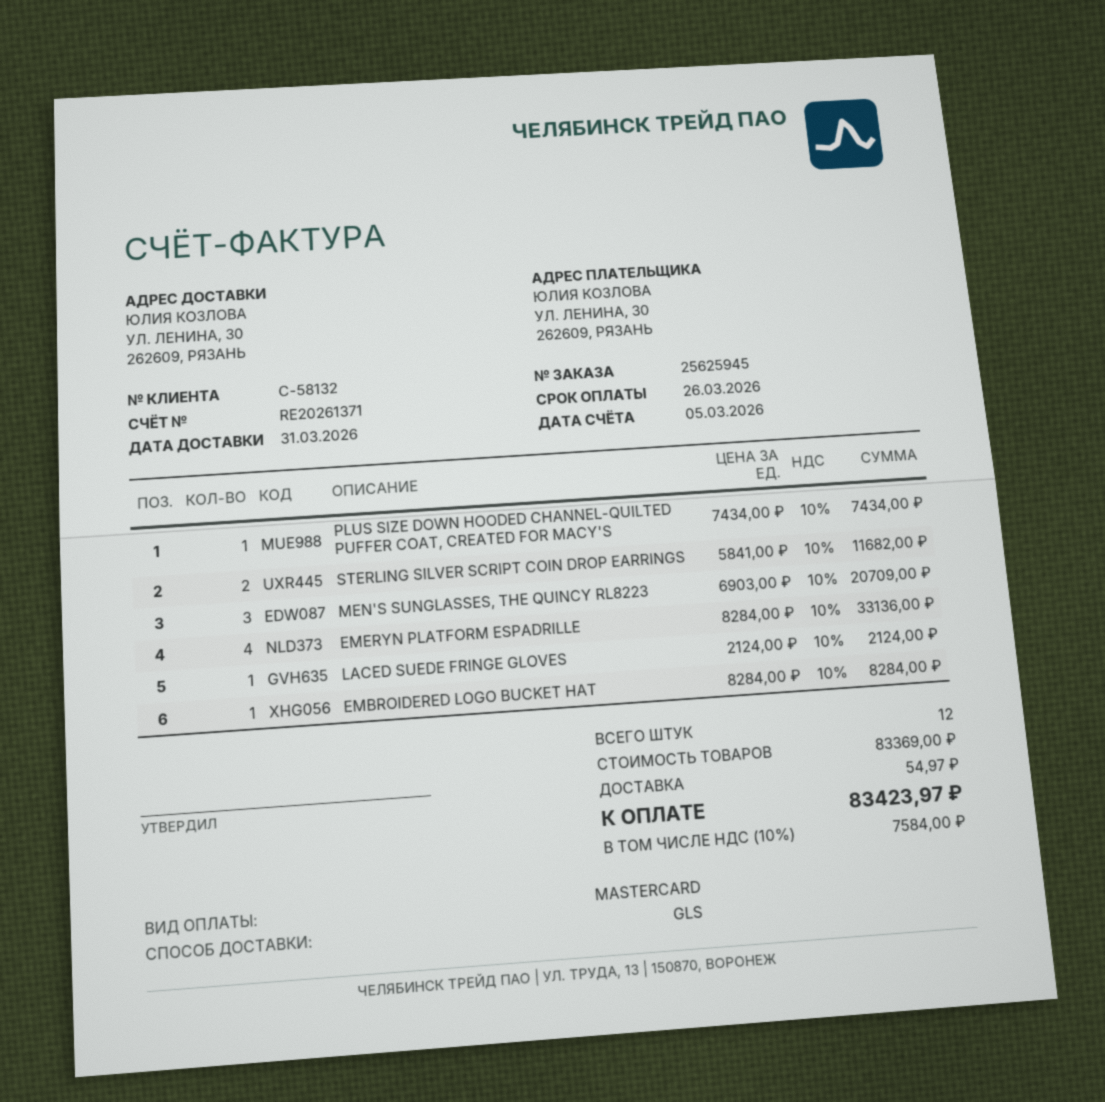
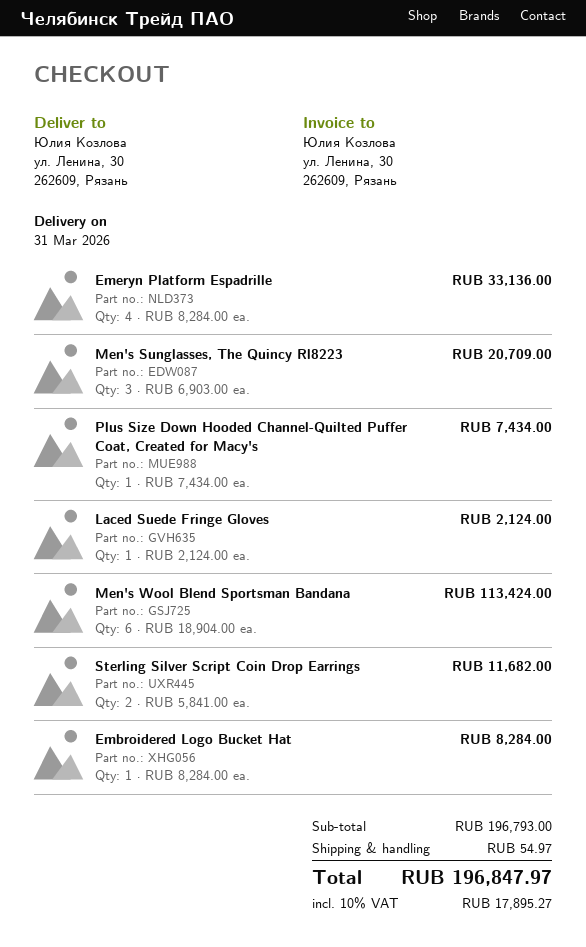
Men's Wool Blend Sportsman Bandana: none -> 6 x 18904.00 = 113424.00
subtotal: 83369.00 -> 196793.00
tax: 10% = 7584.00 -> 10% = 17895.27
total: 83423.97 -> 196847.97

